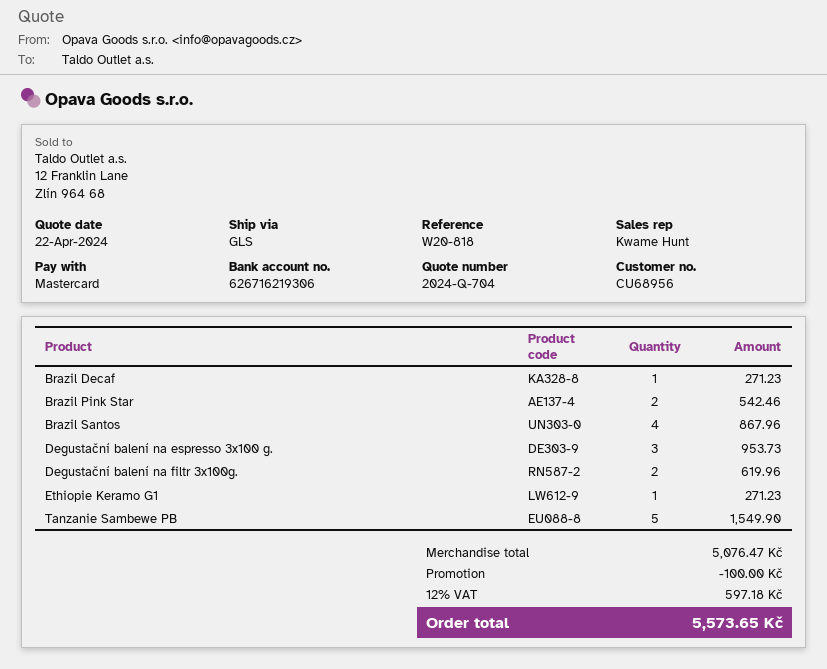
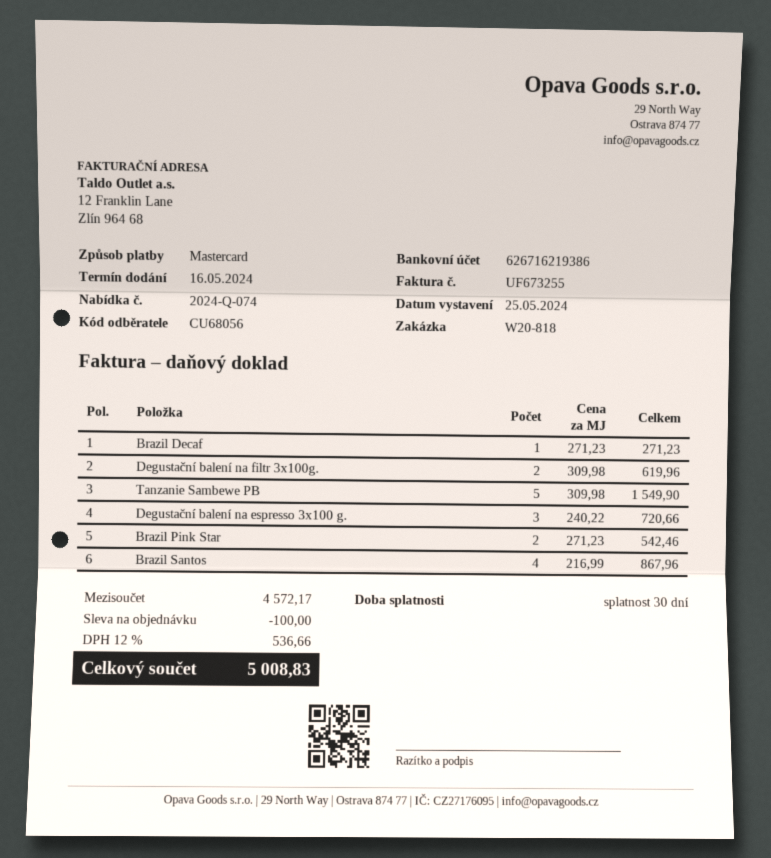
quote number: 2024-Q-704 -> 2024-Q-074
customer number: CU68956 -> CU68056
bank account: 626716219306 -> 626716219386
Degustační balení na espresso 3x100 g.: 3 for 953.73 -> 3 for 720.66
Ethiopie Keramo G1: 1 for 271.23 -> none
subtotal: 5076.47 -> 4572.17
tax: 12% = 597.18 -> 12% = 536.66
total: 5573.65 -> 5008.83

